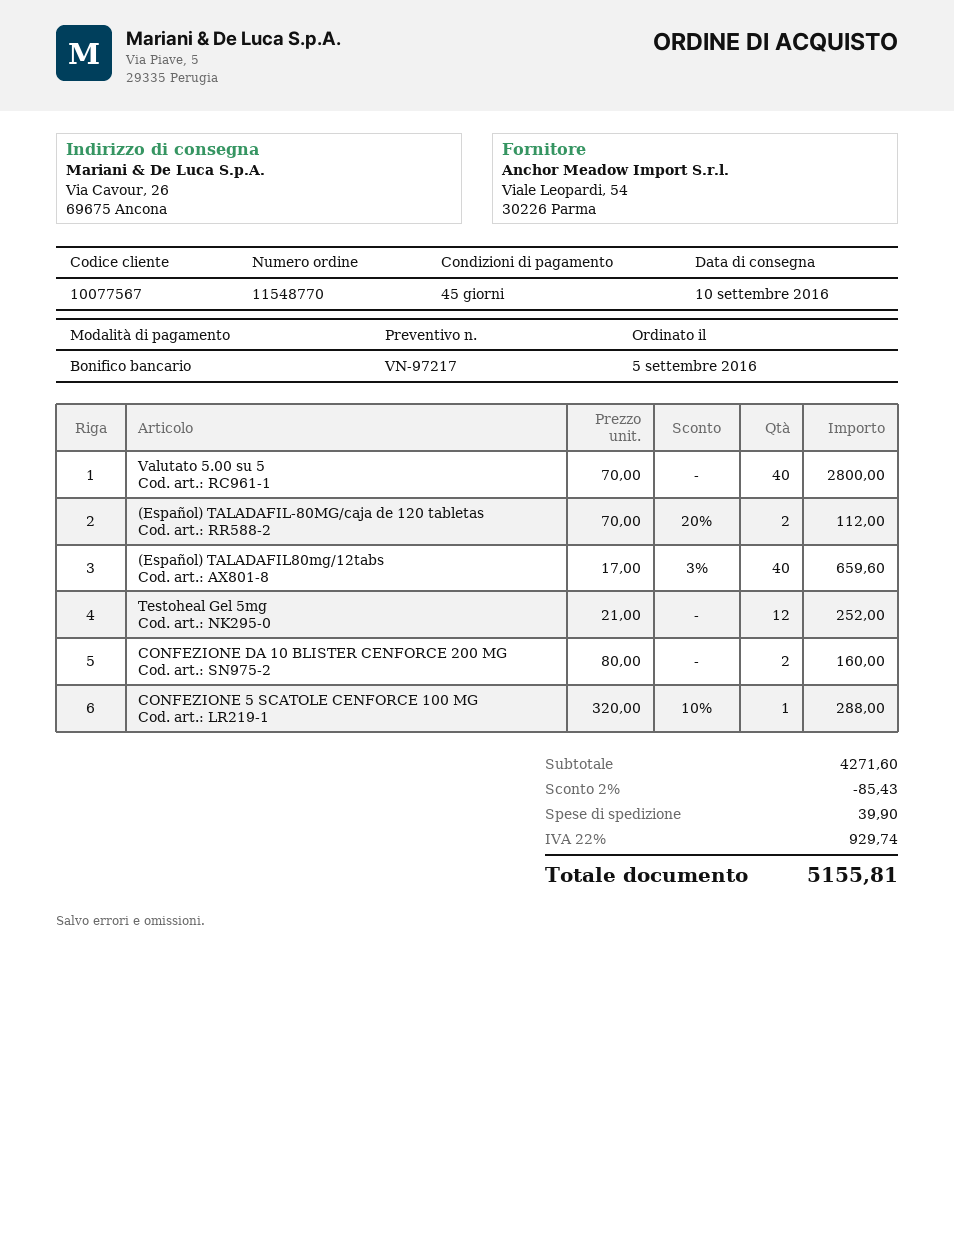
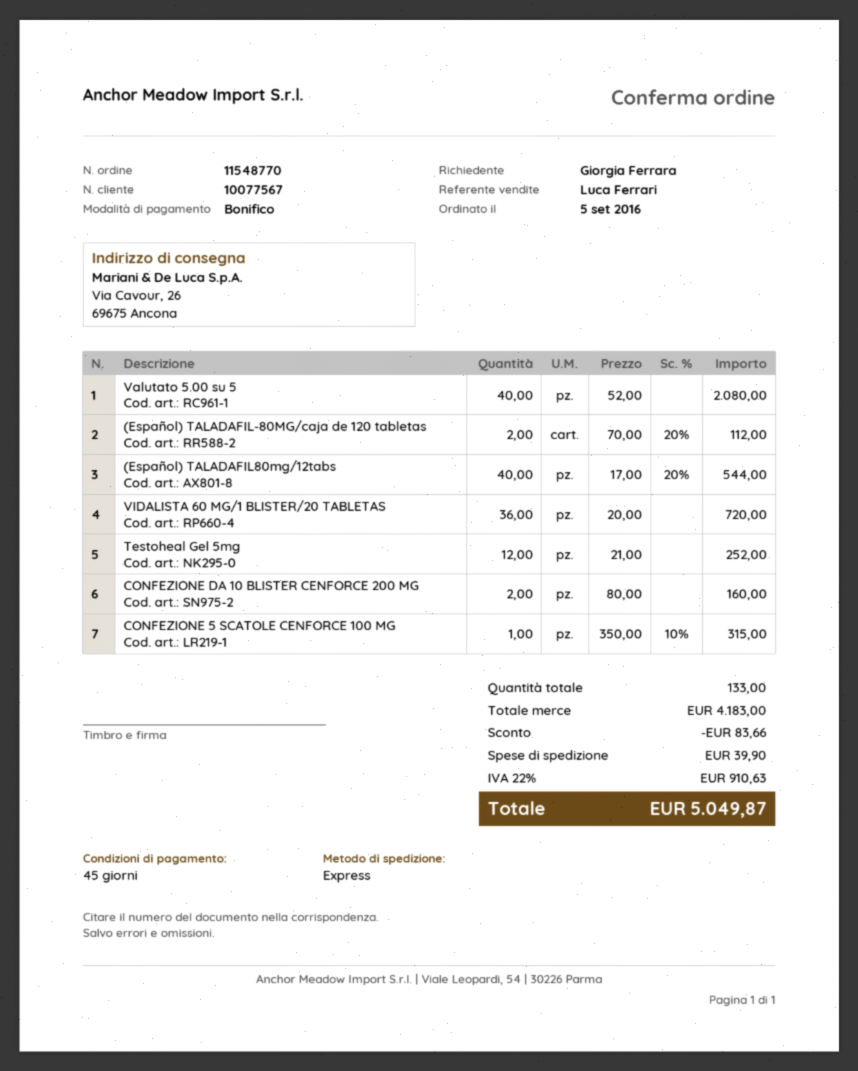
Valutato 5.00 su 5: 40 x 70.00 = 2800.00 -> 40 x 52.00 = 2080.00
(Español) TALADAFIL80mg/12tabs: 40 x 17.00 - 3% = 659.60 -> 40 x 17.00 - 20% = 544.00
CONFEZIONE 5 SCATOLE CENFORCE 100 MG: 1 x 320.00 - 10% = 288.00 -> 1 x 350.00 - 10% = 315.00
VIDALISTA 60 MG/1 BLISTER/20 TABLETAS: none -> 36 x 20.00 = 720.00
subtotal: 4271.60 -> 4183.00
discount: 85.43 -> 83.66
tax: 22% = 929.74 -> 22% = 910.63
total: 5155.81 -> 5049.87

